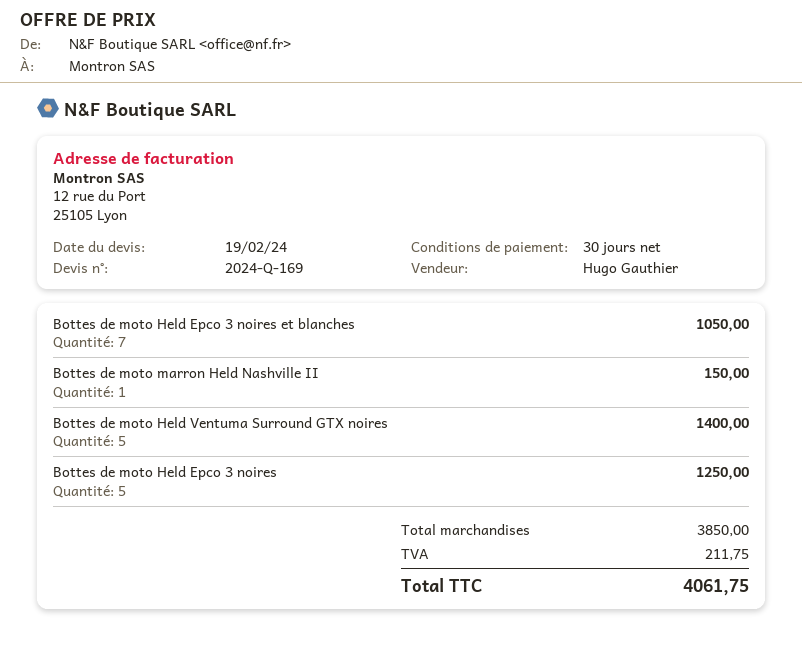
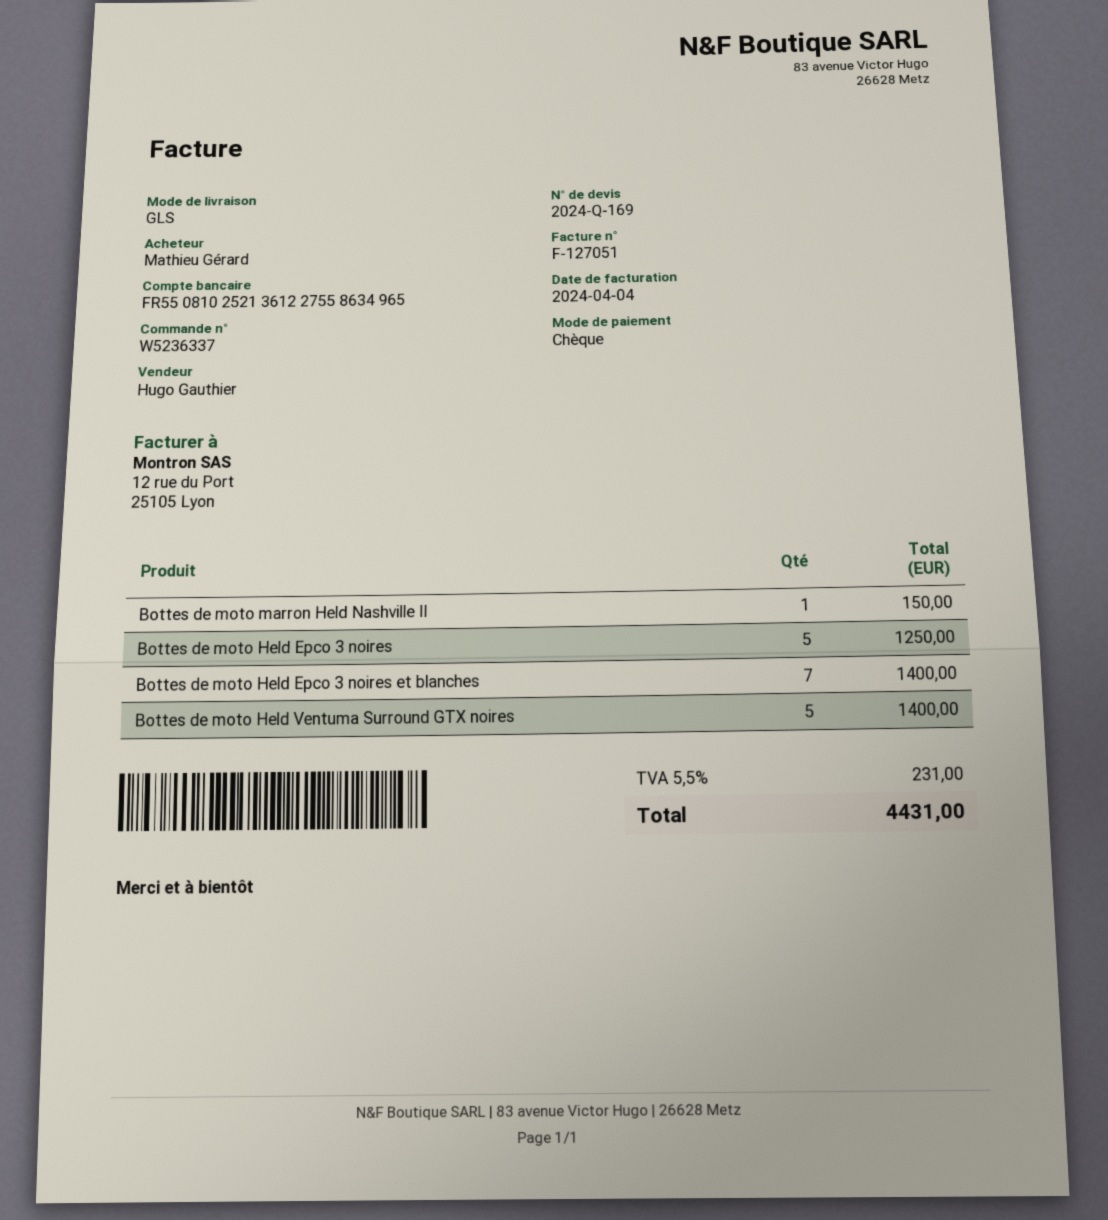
Bottes de moto Held Epco 3 noires et blanches: 7 for 1050.00 -> 7 for 1400.00
tax: 211.75 -> 231.00
total: 4061.75 -> 4431.00

